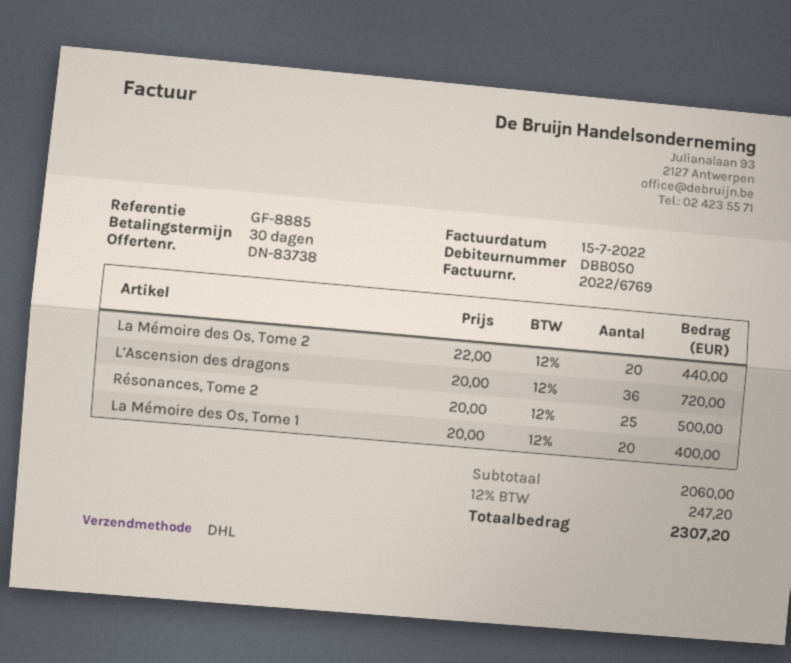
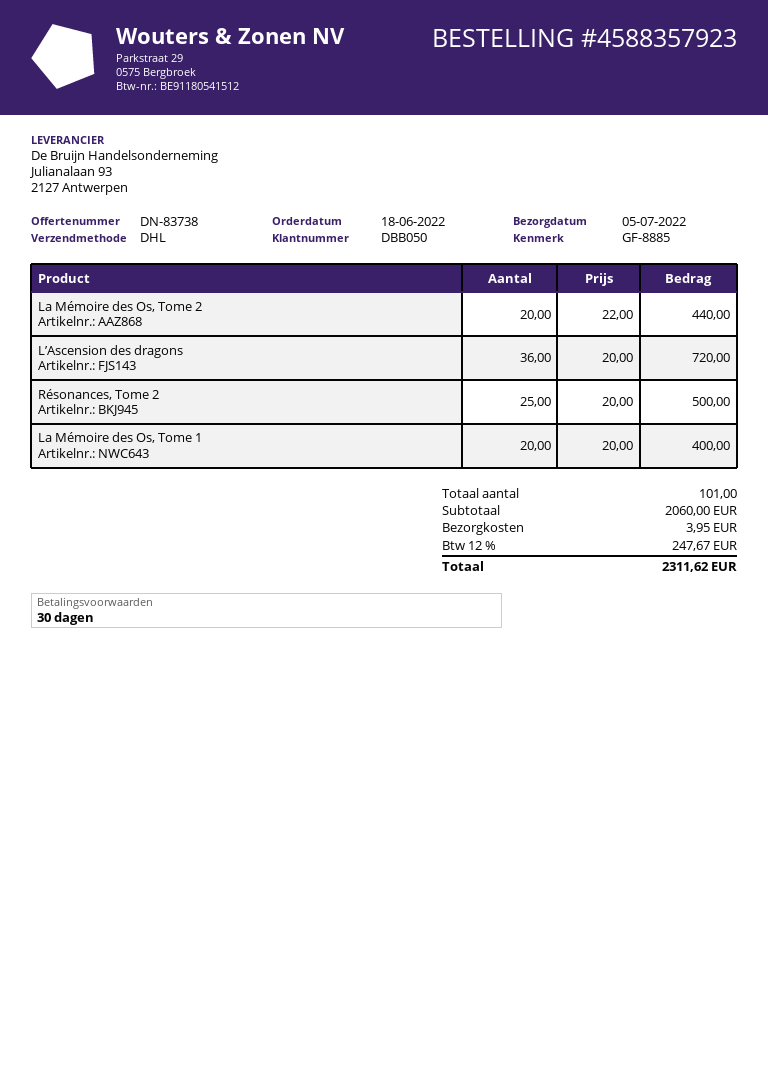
shipping: none -> 3.95
tax: 12% = 247.20 -> 12% = 247.67
total: 2307.20 -> 2311.62

